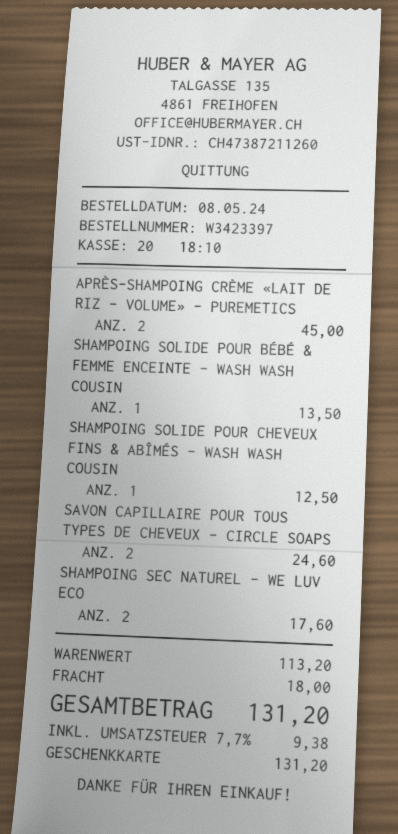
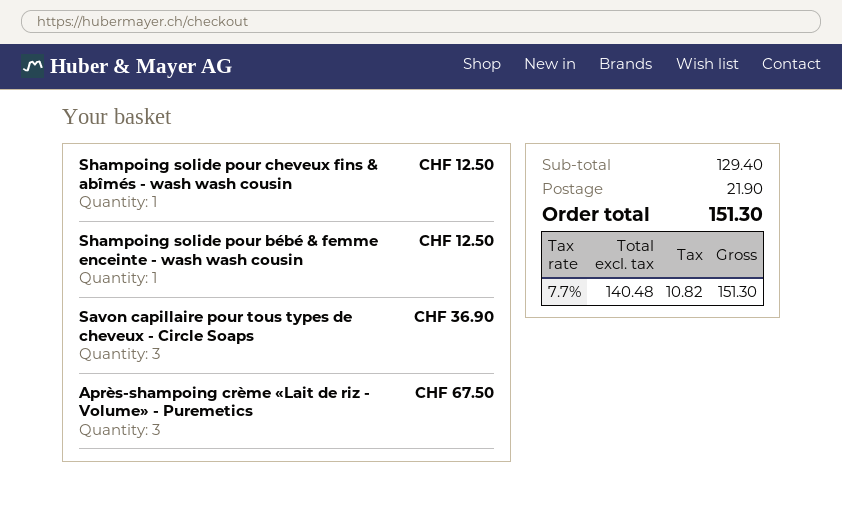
APRÈS-SHAMPOING CRÈME «LAIT DE RIZ - VOLUME» - PUREMETICS: 2 for 45.00 -> 3 for 67.50
SHAMPOING SOLIDE POUR BÉBÉ & FEMME ENCEINTE - WASH WASH COUSIN: 1 for 13.50 -> 1 for 12.50
SAVON CAPILLAIRE POUR TOUS TYPES DE CHEVEUX - CIRCLE SOAPS: 2 for 24.60 -> 3 for 36.90
SHAMPOING SEC NATUREL - WE LUV ECO: 2 for 17.60 -> none
subtotal: 113.20 -> 129.40
shipping: 18.00 -> 21.90
tax: 7.7% = 9.38 -> 7.7% = 10.82
total: 131.20 -> 151.30

